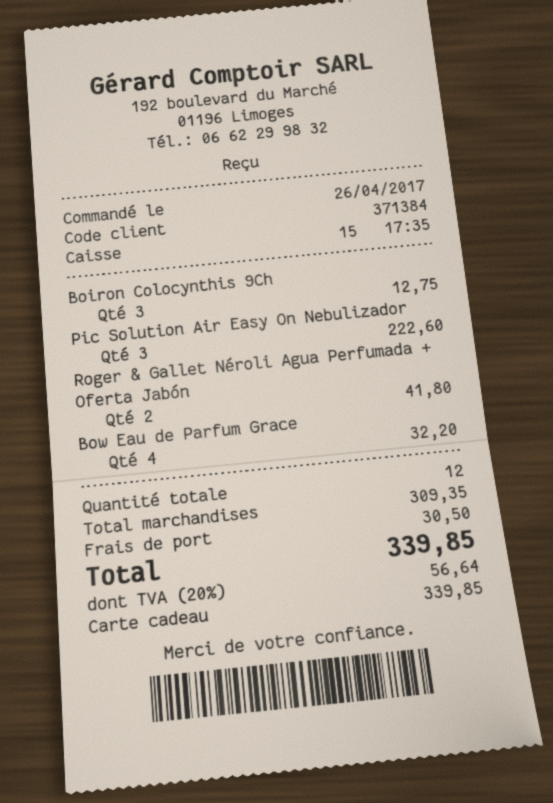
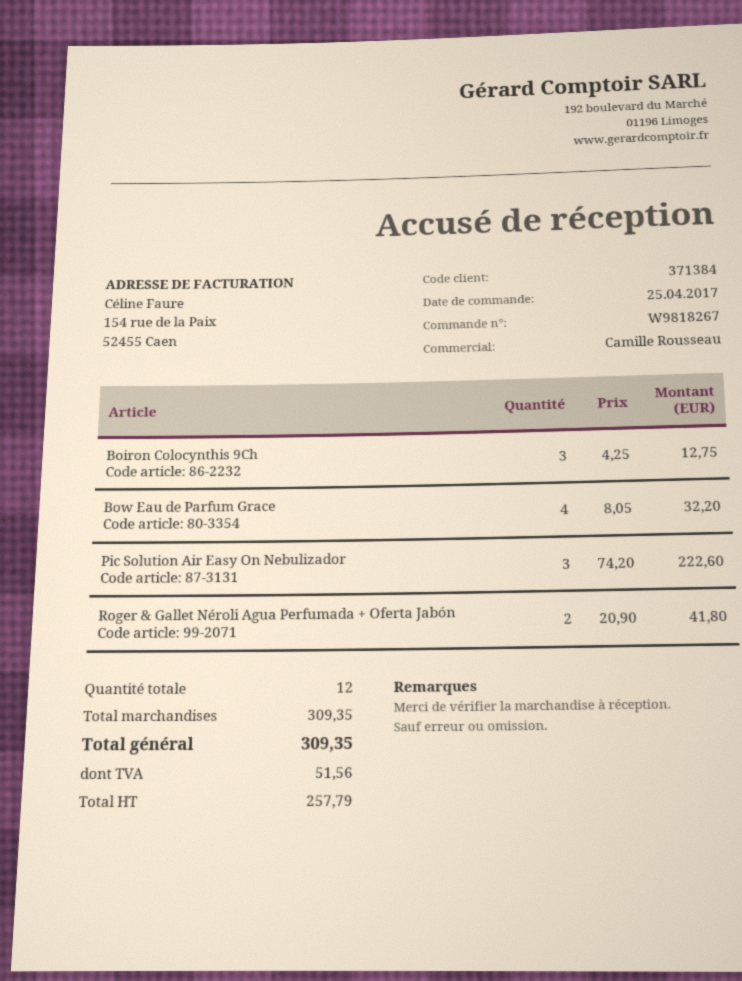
order date: 2017-04-26 -> 2017-04-25
shipping: 30.50 -> none
tax: 56.64 -> 51.56
total: 339.85 -> 309.35

